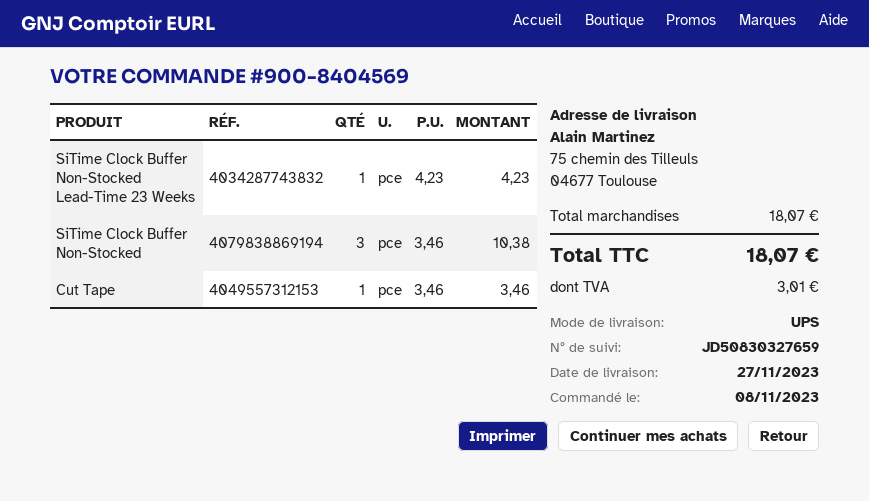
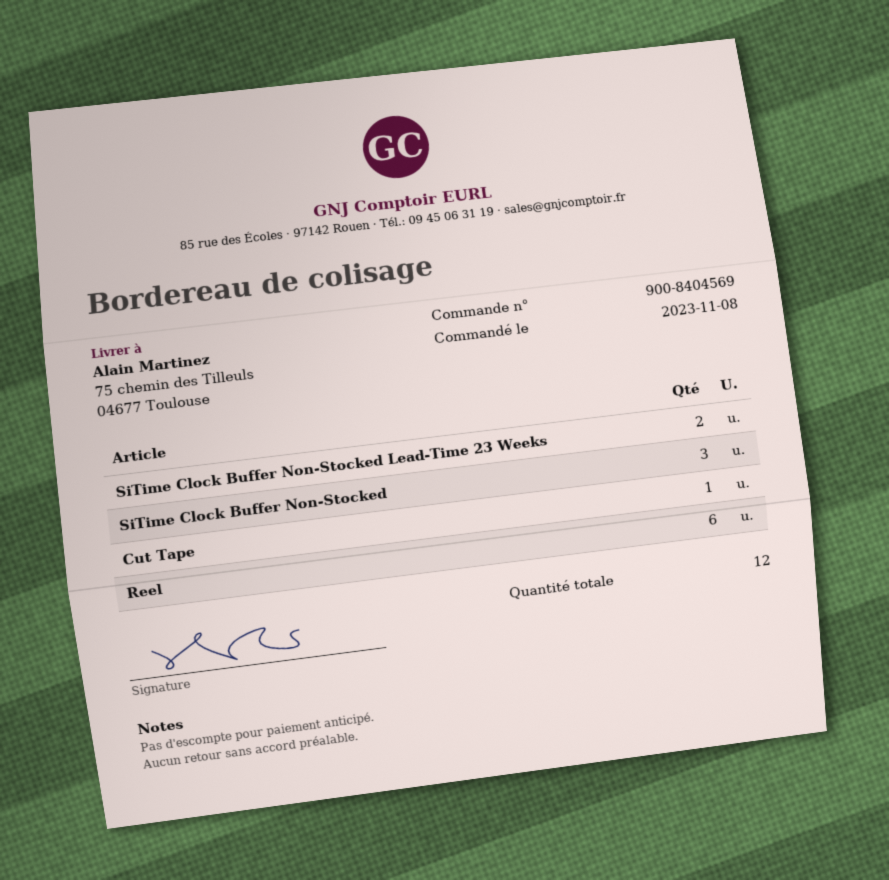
SiTime Clock Buffer Non-Stocked Lead-Time 23 Weeks: 1 -> 2
Reel: none -> 6

